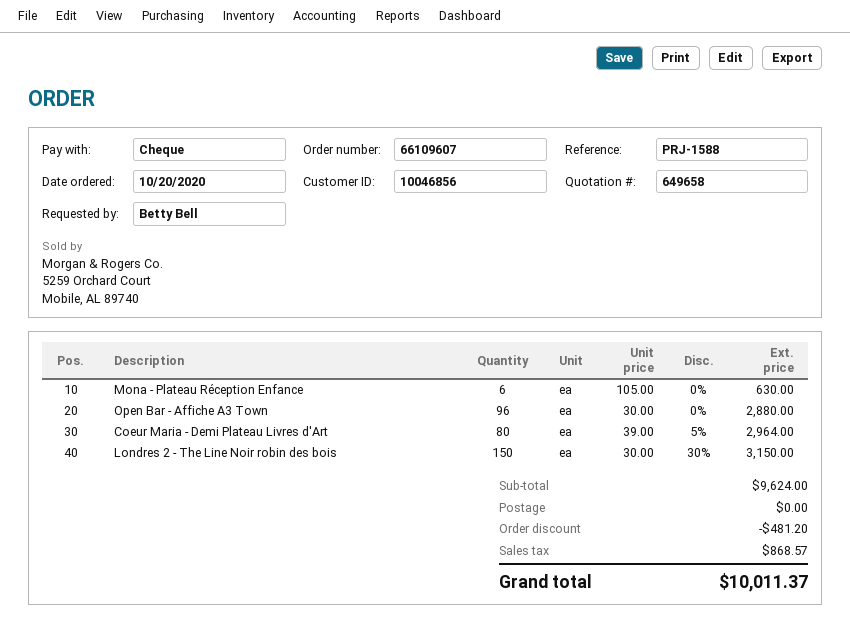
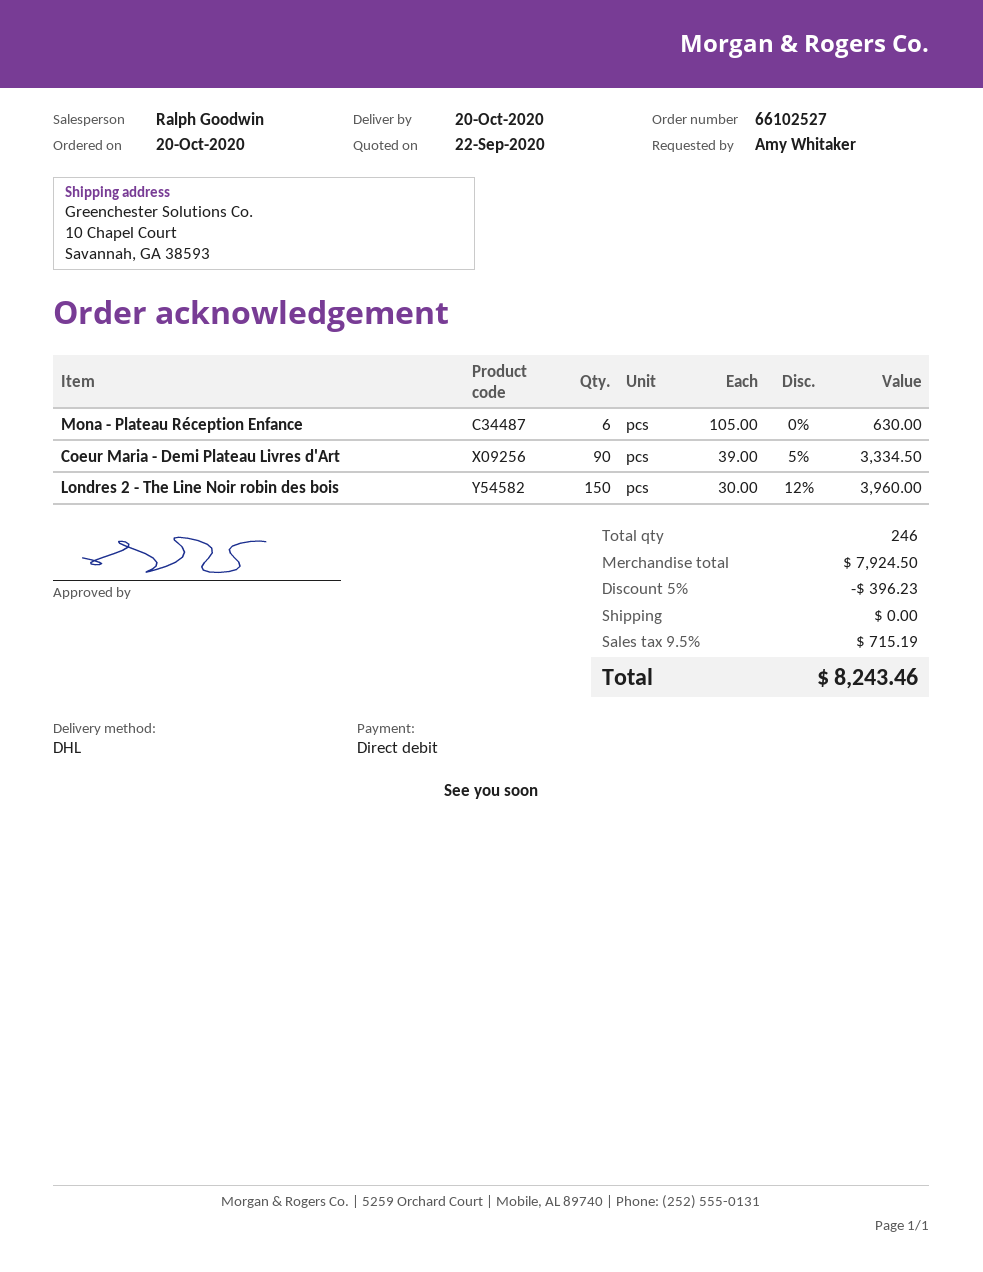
order number: 66109607 -> 66102527
ordered by: Betty Bell -> Amy Whitaker
payment method: cheque -> direct debit
Open Bar - Affiche A3 Town: 96 x 30.00 = 2880.00 -> none
Coeur Maria - Demi Plateau Livres d'Art: 80 x 39.00 - 5% = 2964.00 -> 90 x 39.00 - 5% = 3334.50
Londres 2 - The Line Noir robin des bois: 150 x 30.00 - 30% = 3150.00 -> 150 x 30.00 - 12% = 3960.00
subtotal: 9624.00 -> 7924.50
discount: 481.20 -> 396.23
tax: 868.57 -> 715.19
total: 10011.37 -> 8243.46

